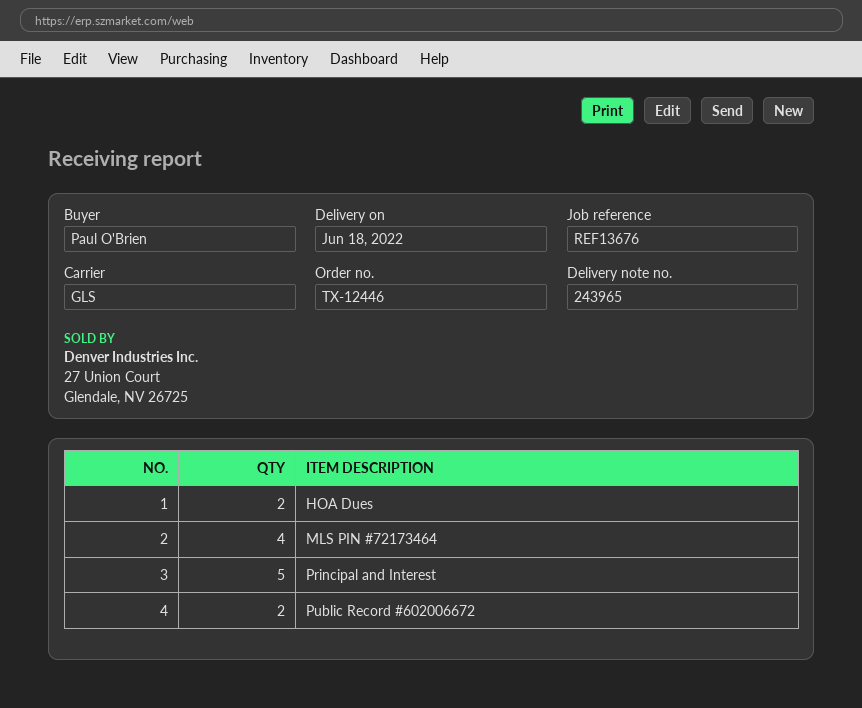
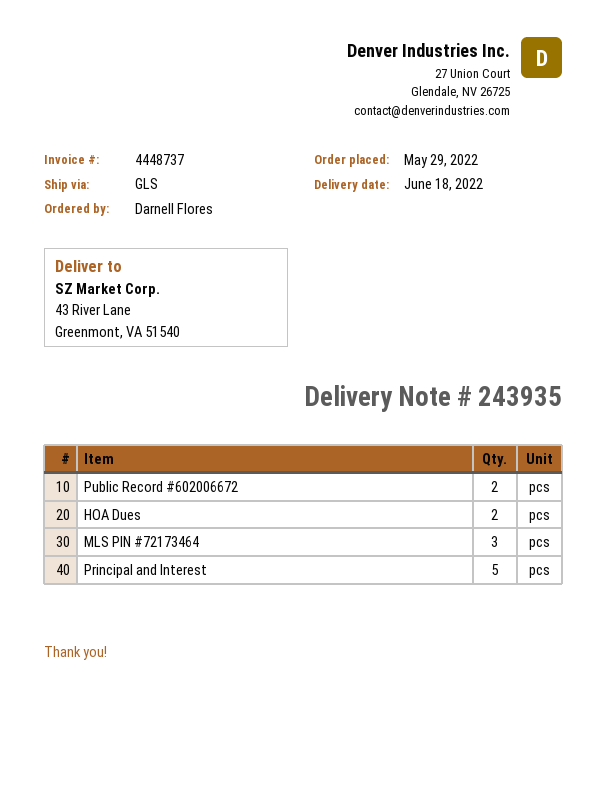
delivery note number: 243965 -> 243935
ordered by: Paul O'Brien -> Darnell Flores
MLS PIN #72173464: 4 -> 3

